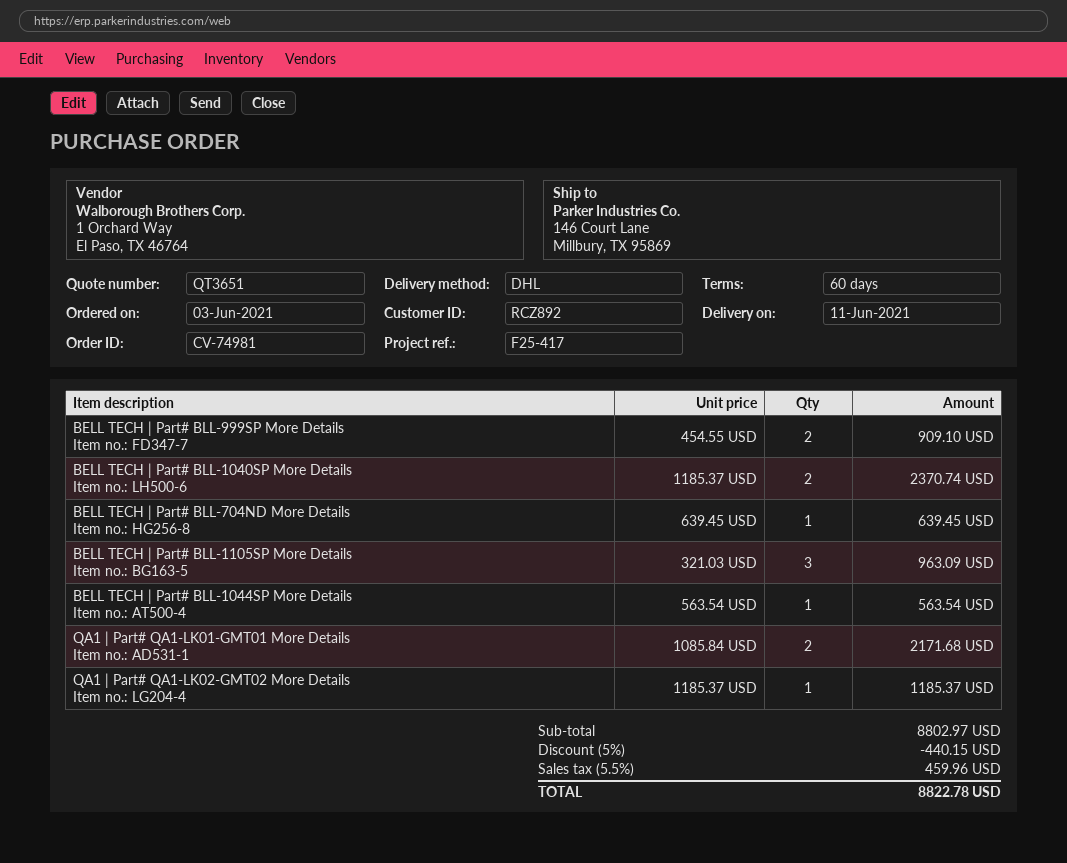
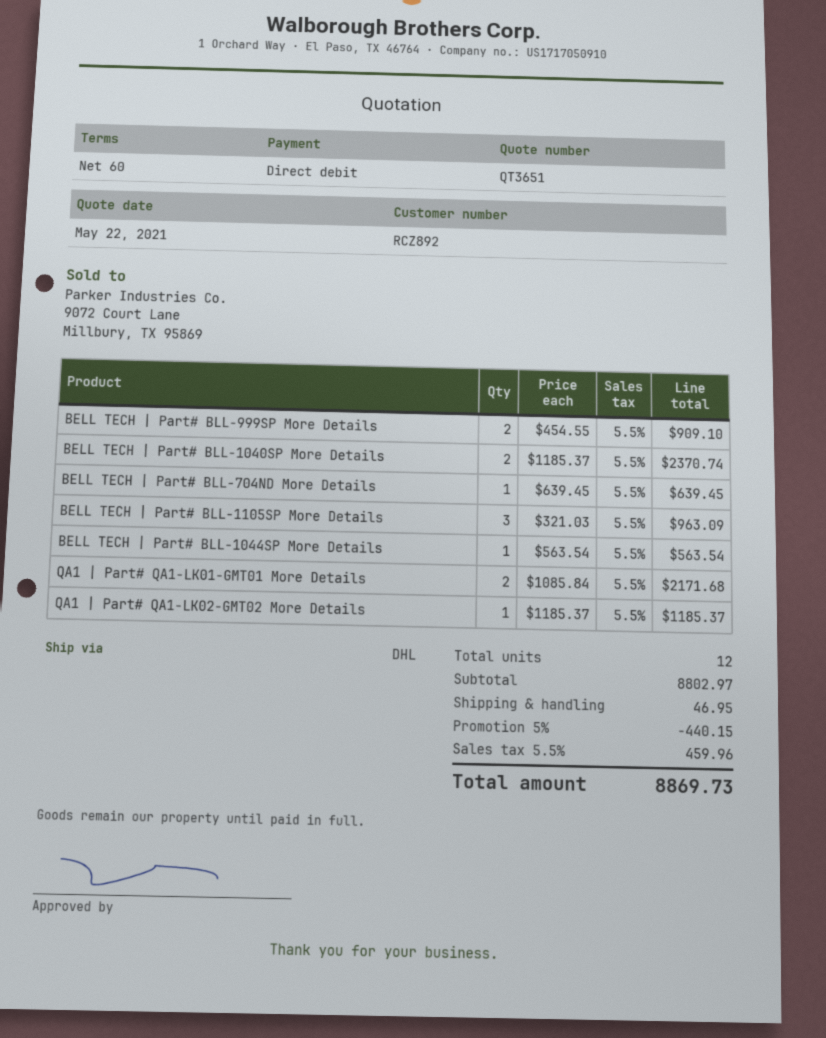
shipping: none -> 46.95
total: 8822.78 -> 8869.73

